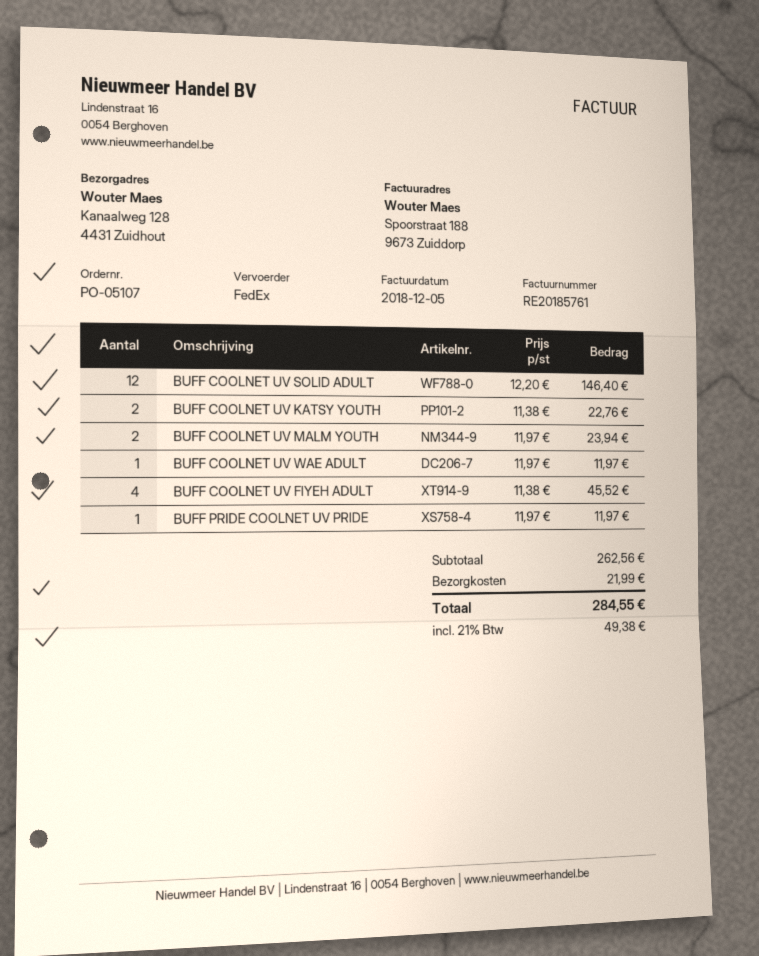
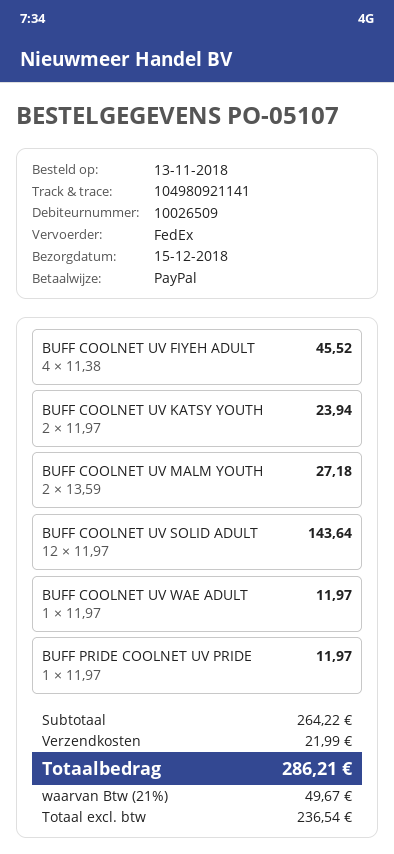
BUFF COOLNET UV SOLID ADULT: 12 x 12.20 = 146.40 -> 12 x 11.97 = 143.64
BUFF COOLNET UV KATSY YOUTH: 2 x 11.38 = 22.76 -> 2 x 11.97 = 23.94
BUFF COOLNET UV MALM YOUTH: 2 x 11.97 = 23.94 -> 2 x 13.59 = 27.18
subtotal: 262.56 -> 264.22
tax: 21% = 49.38 -> 21% = 49.67
total: 284.55 -> 286.21

